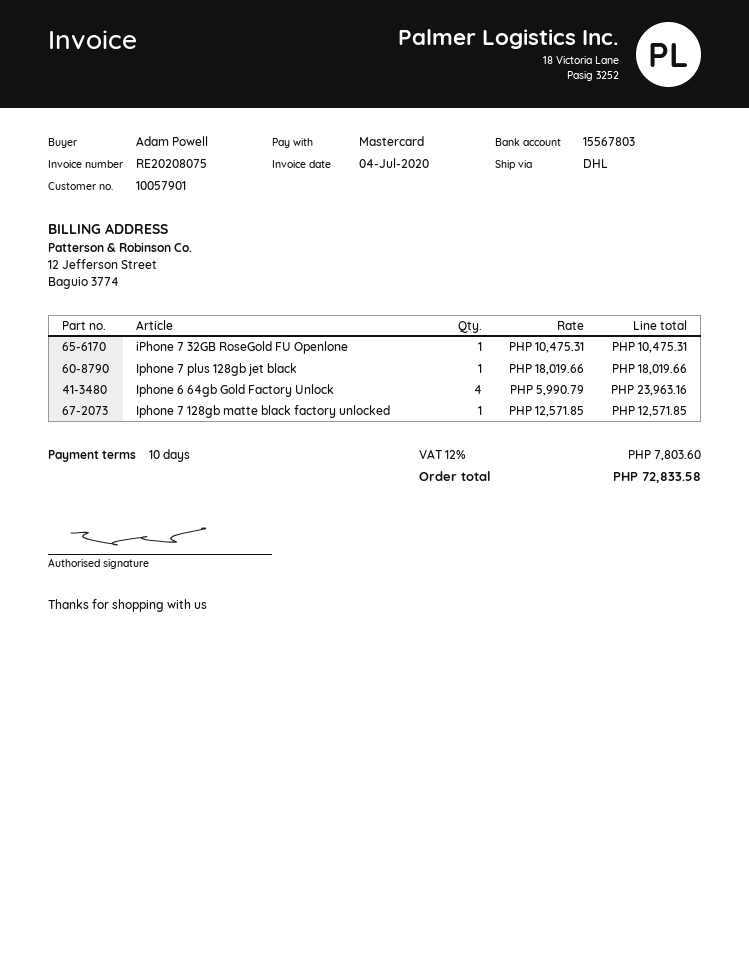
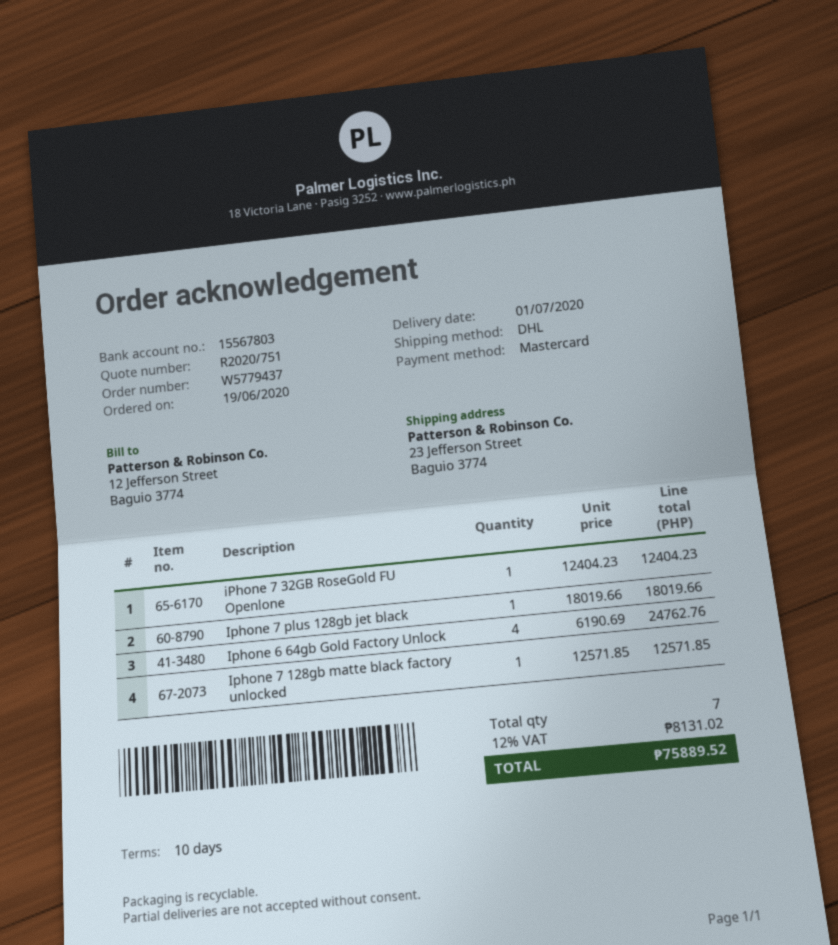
iPhone 7 32GB RoseGold FU Openlone: 1 x 10475.31 = 10475.31 -> 1 x 12404.23 = 12404.23
Iphone 6 64gb Gold Factory Unlock: 4 x 5990.79 = 23963.16 -> 4 x 6190.69 = 24762.76
tax: 12% = 7803.60 -> 12% = 8131.02
total: 72833.58 -> 75889.52

